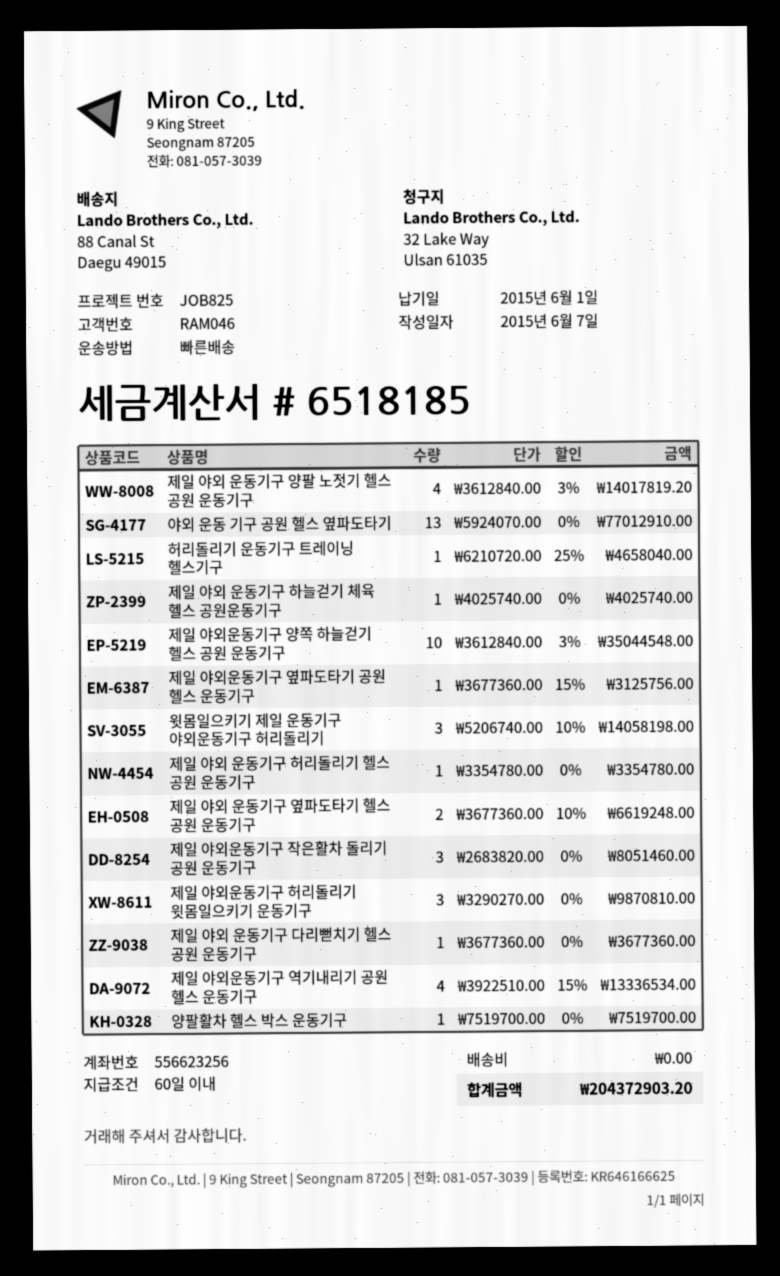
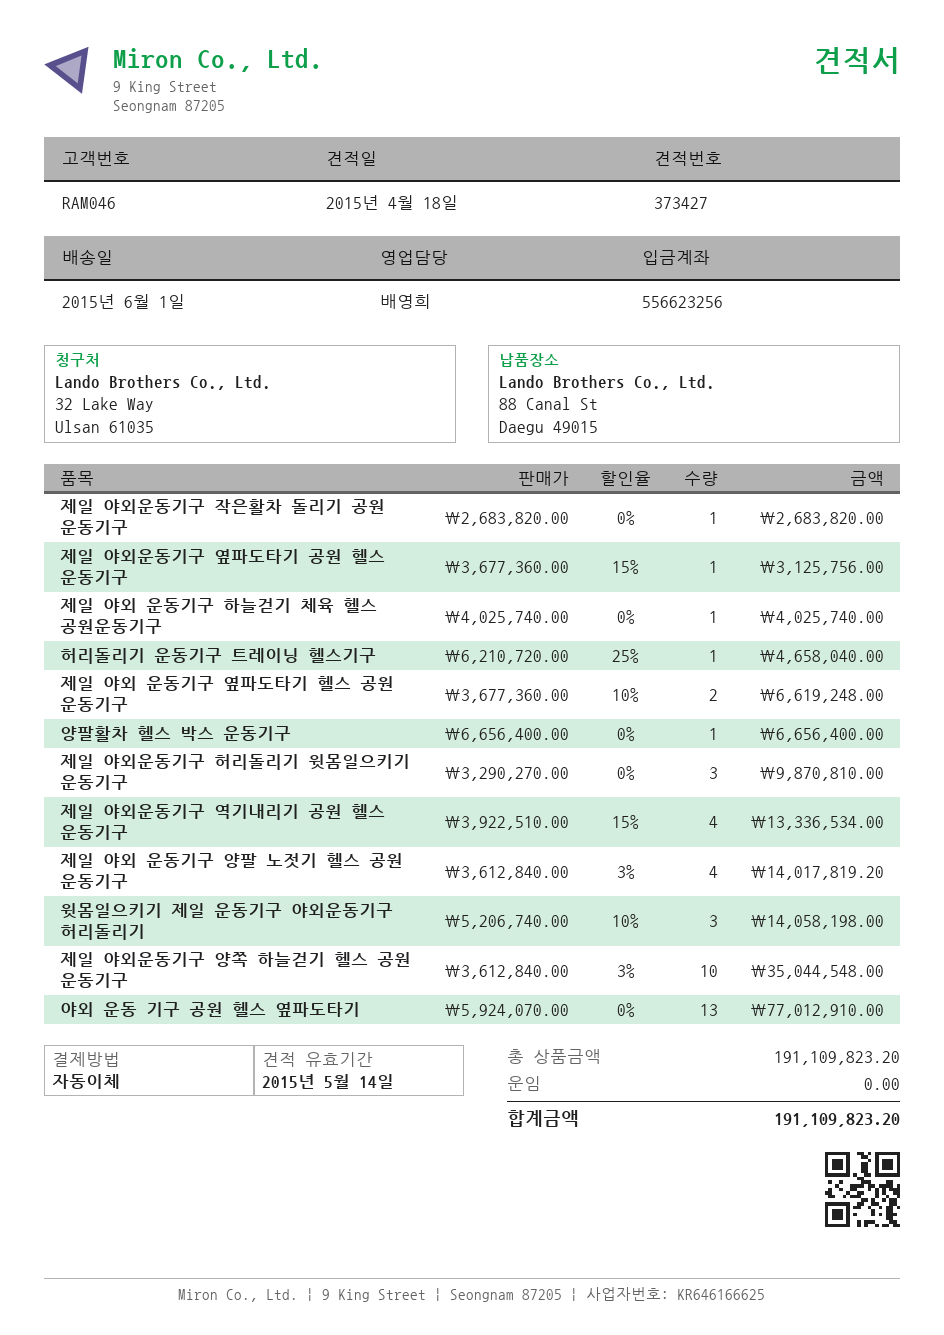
제일 야외 운동기구 허리돌리기 헬스 공원 운동기구: 1 x 3354780.00 = 3354780.00 -> none
제일 야외운동기구 작은활차 돌리기 공원 운동기구: 3 x 2683820.00 = 8051460.00 -> 1 x 2683820.00 = 2683820.00
제일 야외 운동기구 다리뻗치기 헬스 공원 운동기구: 1 x 3677360.00 = 3677360.00 -> none
양팔활차 헬스 박스 운동기구: 1 x 7519700.00 = 7519700.00 -> 1 x 6656400.00 = 6656400.00
total: 204372903.20 -> 191109823.20

